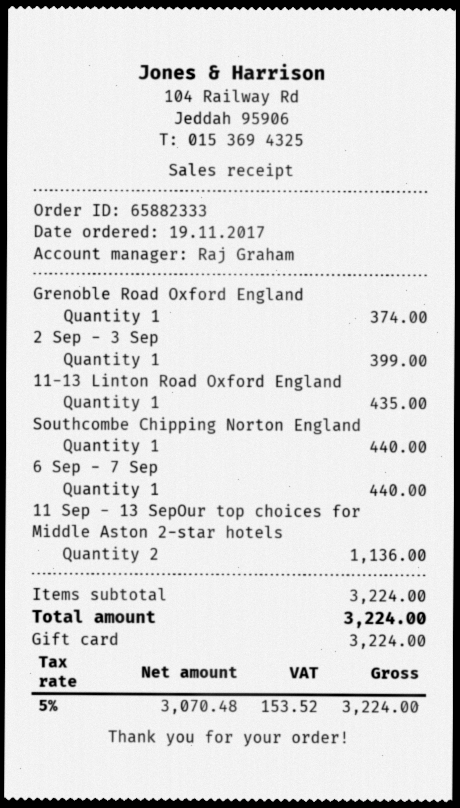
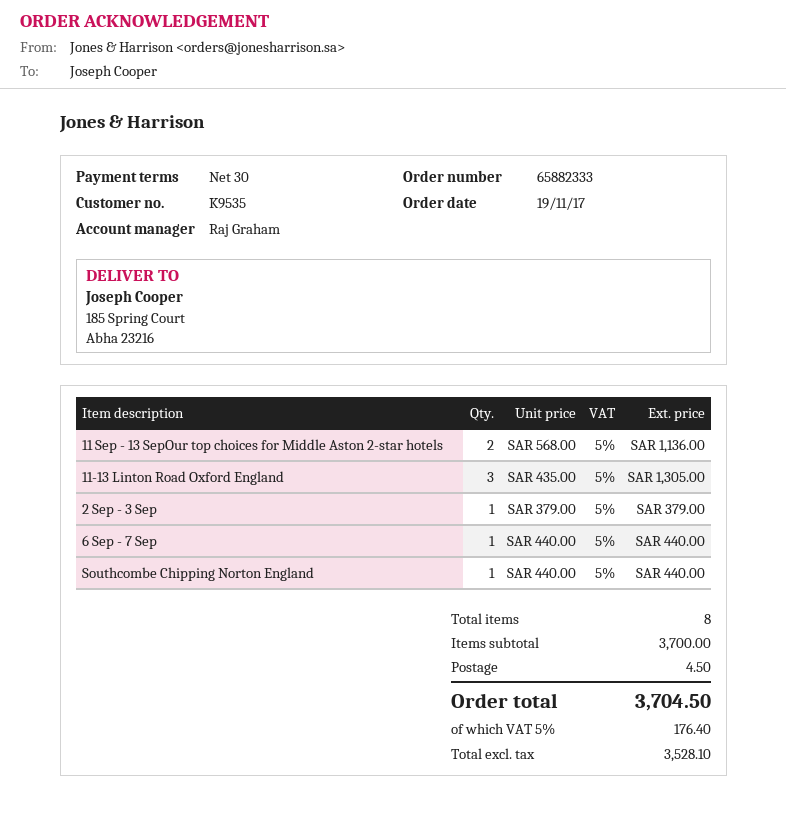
Grenoble Road Oxford England: 1 for 374.00 -> none
2 Sep - 3 Sep: 1 for 399.00 -> 1 for 379.00
11-13 Linton Road Oxford England: 1 for 435.00 -> 3 for 1305.00
subtotal: 3224.00 -> 3700.00
shipping: none -> 4.50
net: 3070.48 -> 3528.10
tax: 5% = 153.52 -> 5% = 176.40
total: 3224.00 -> 3704.50

